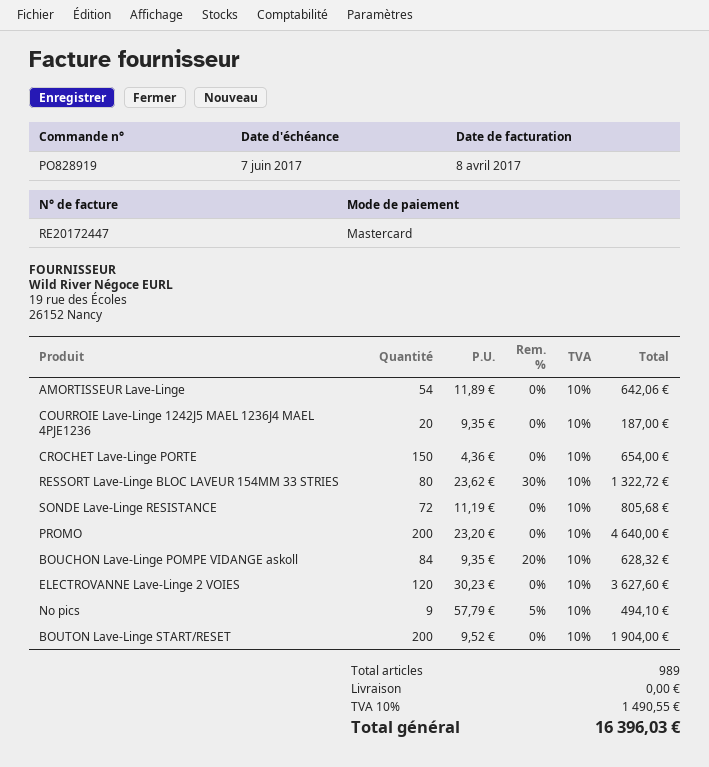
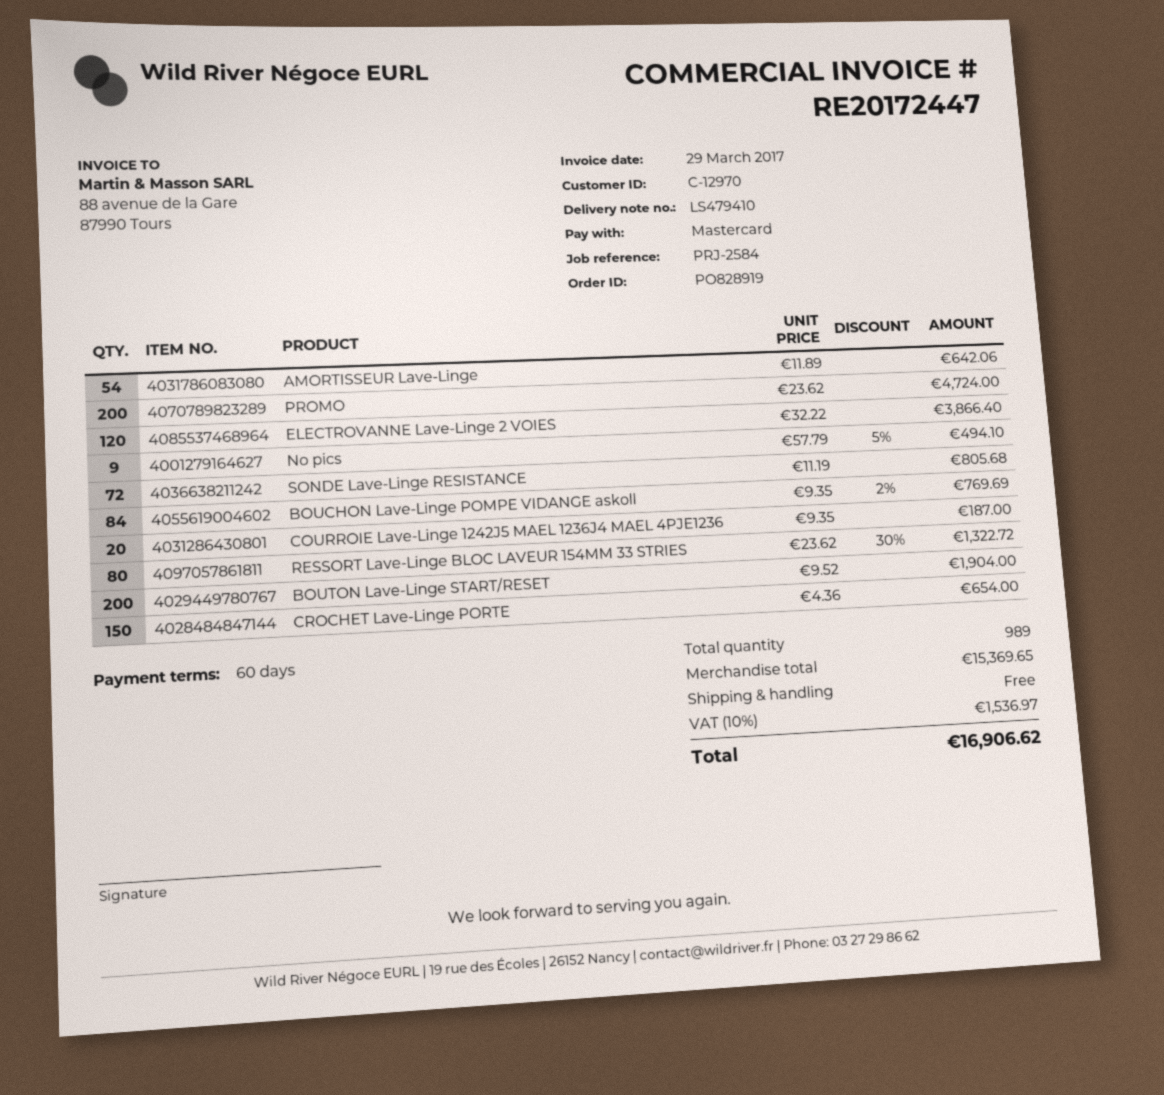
invoice date: 2017-04-08 -> 2017-03-29
PROMO: 200 x 23.20 = 4640.00 -> 200 x 23.62 = 4724.00
BOUCHON Lave-Linge POMPE VIDANGE askoll: 84 x 9.35 - 20% = 628.32 -> 84 x 9.35 - 2% = 769.69
ELECTROVANNE Lave-Linge 2 VOIES: 120 x 30.23 = 3627.60 -> 120 x 32.22 = 3866.40
tax: 10% = 1490.55 -> 10% = 1536.97
total: 16396.03 -> 16906.62

